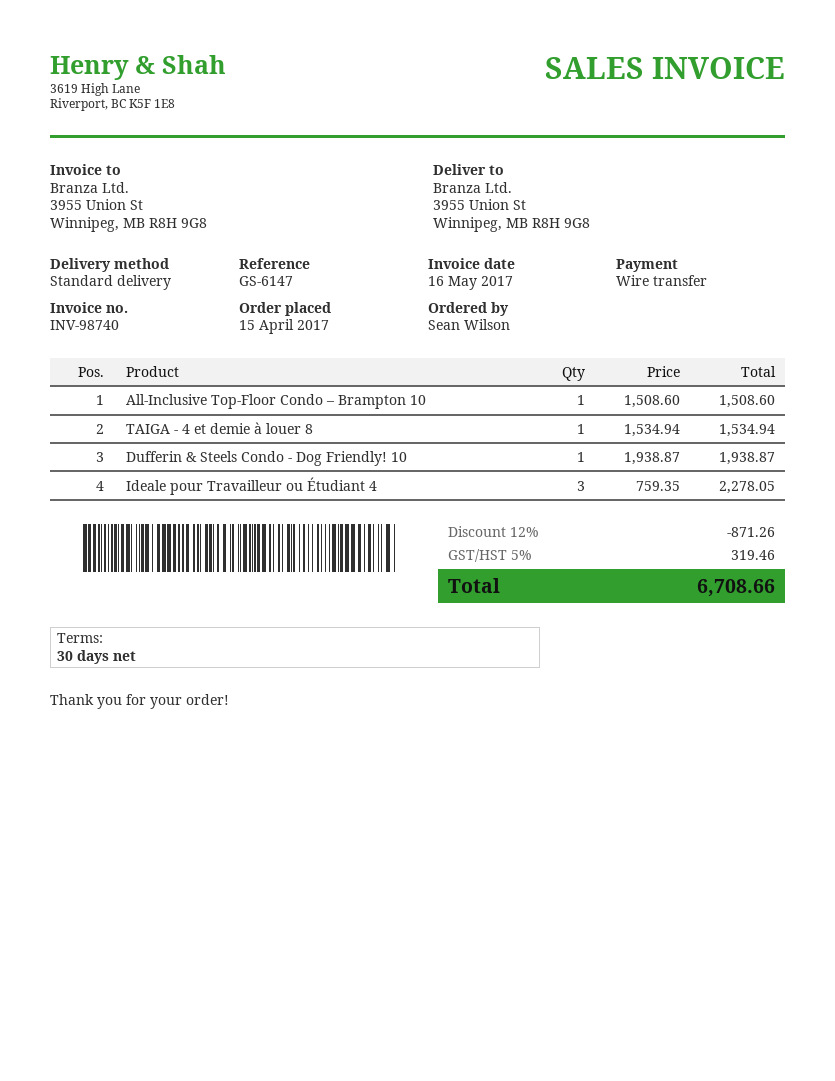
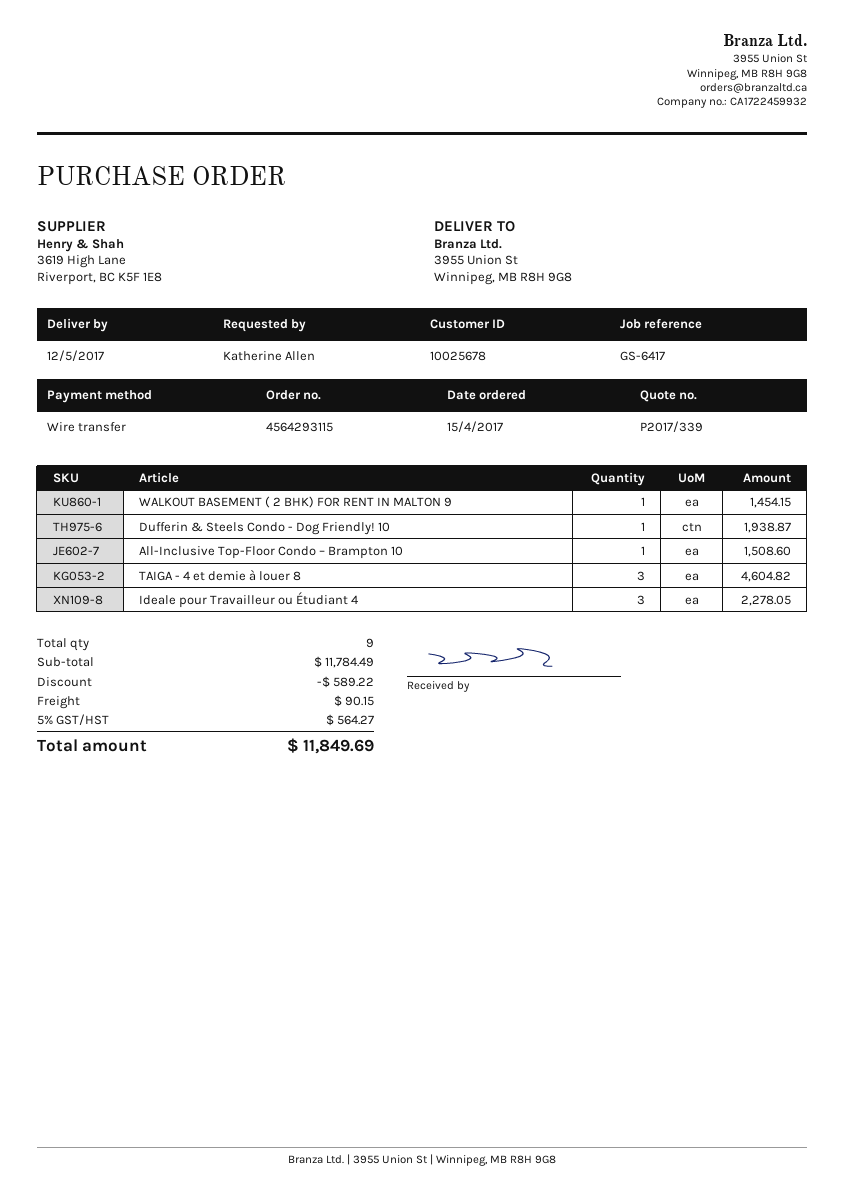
reference: GS-6147 -> GS-6417
ordered by: Sean Wilson -> Katherine Allen
TAIGA - 4 et demie à louer 8: 1 for 1534.94 -> 3 for 4604.82
WALKOUT BASEMENT ( 2 BHK) FOR RENT IN MALTON 9: none -> 1 for 1454.15
discount: 871.26 -> 589.22
shipping: none -> 90.15
tax: 5% = 319.46 -> 5% = 564.27
total: 6708.66 -> 11849.69

